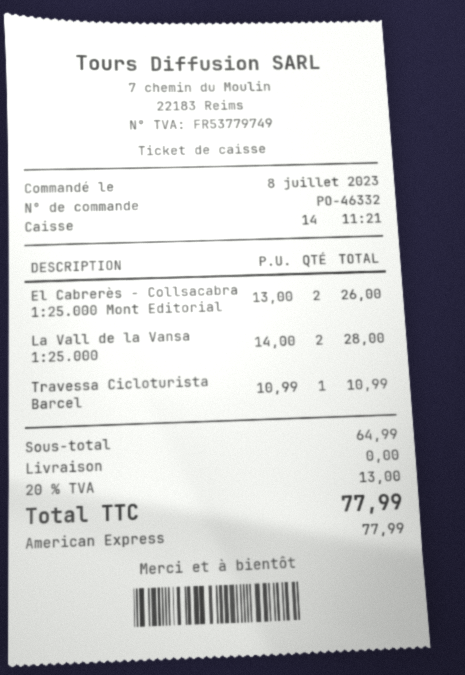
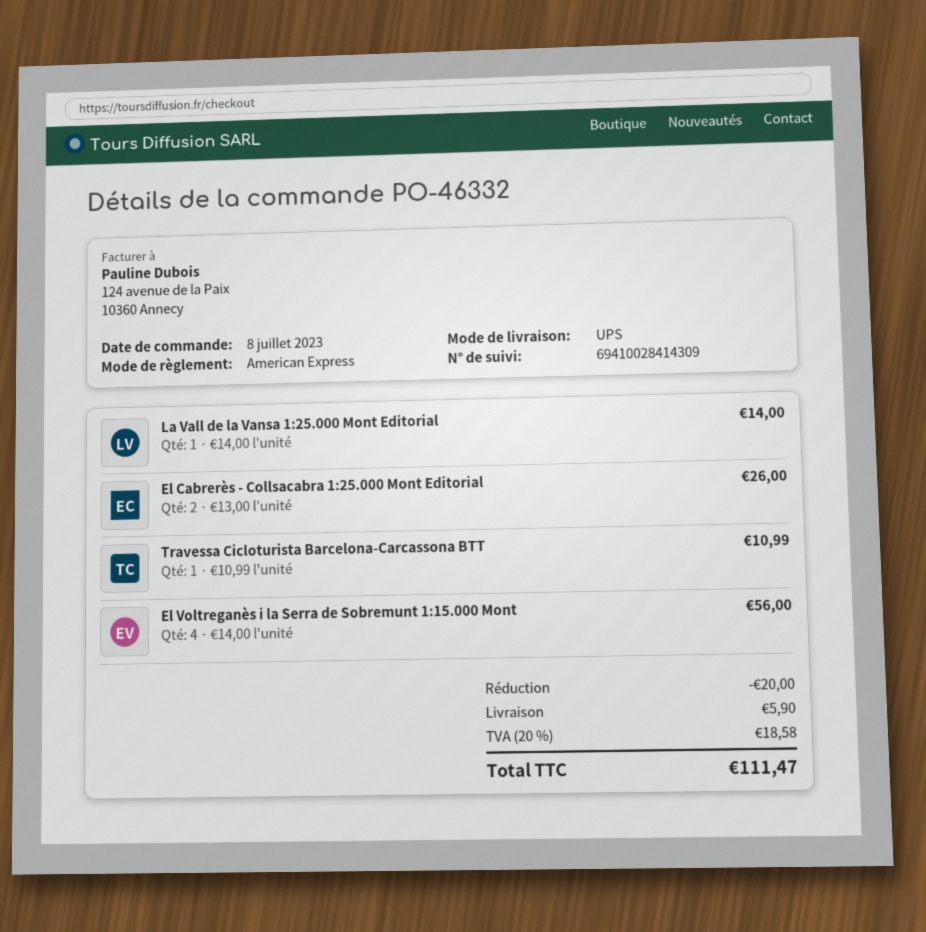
La Vall de la Vansa 1:25.000: 2 x 14.00 = 28.00 -> 1 x 14.00 = 14.00
El Voltreganès i la Serra de Sobremunt 1:15.000 Mont: none -> 4 x 14.00 = 56.00
discount: none -> 20.00
shipping: 0.00 -> 5.90
tax: 20% = 13.00 -> 20% = 18.58
total: 77.99 -> 111.47

